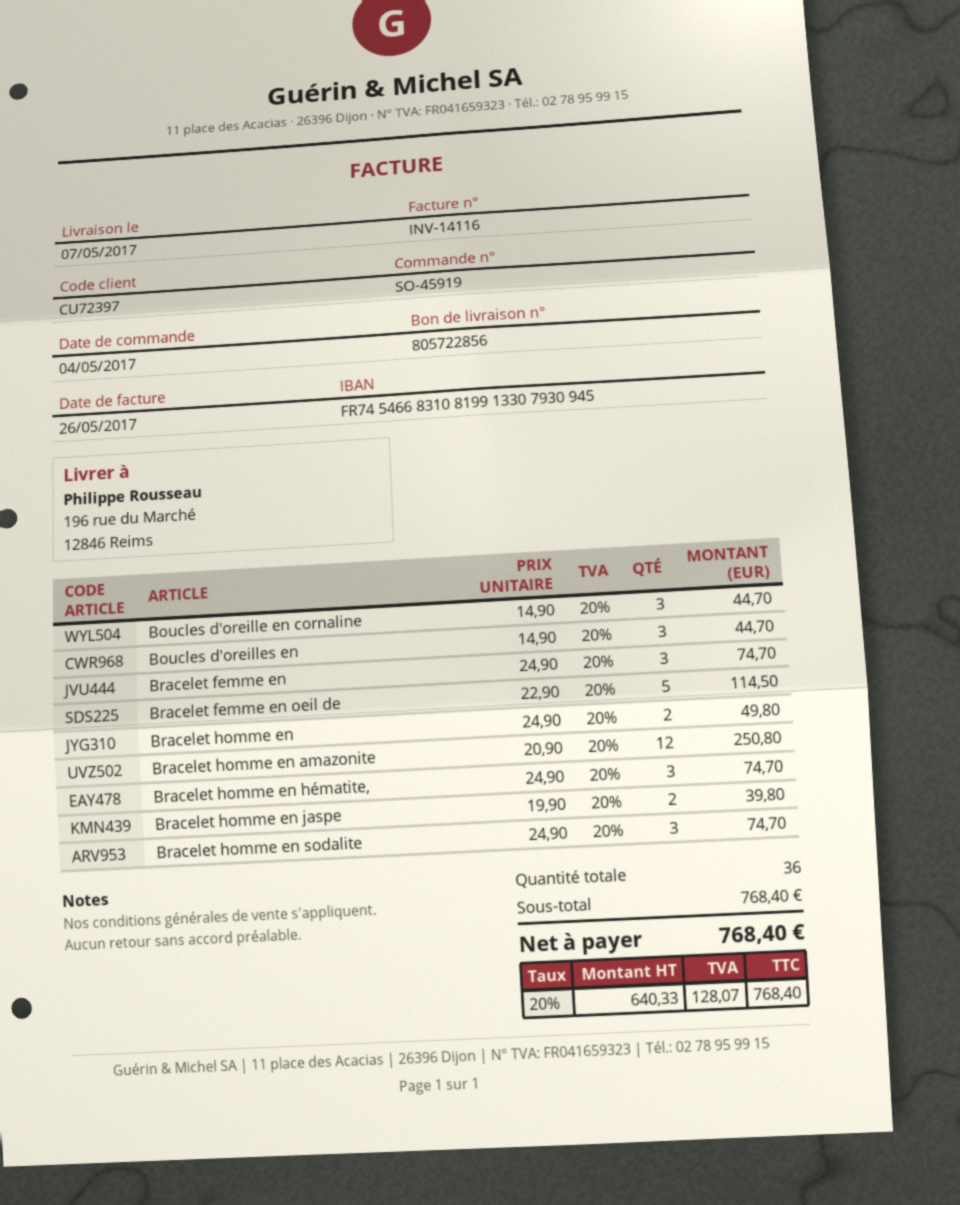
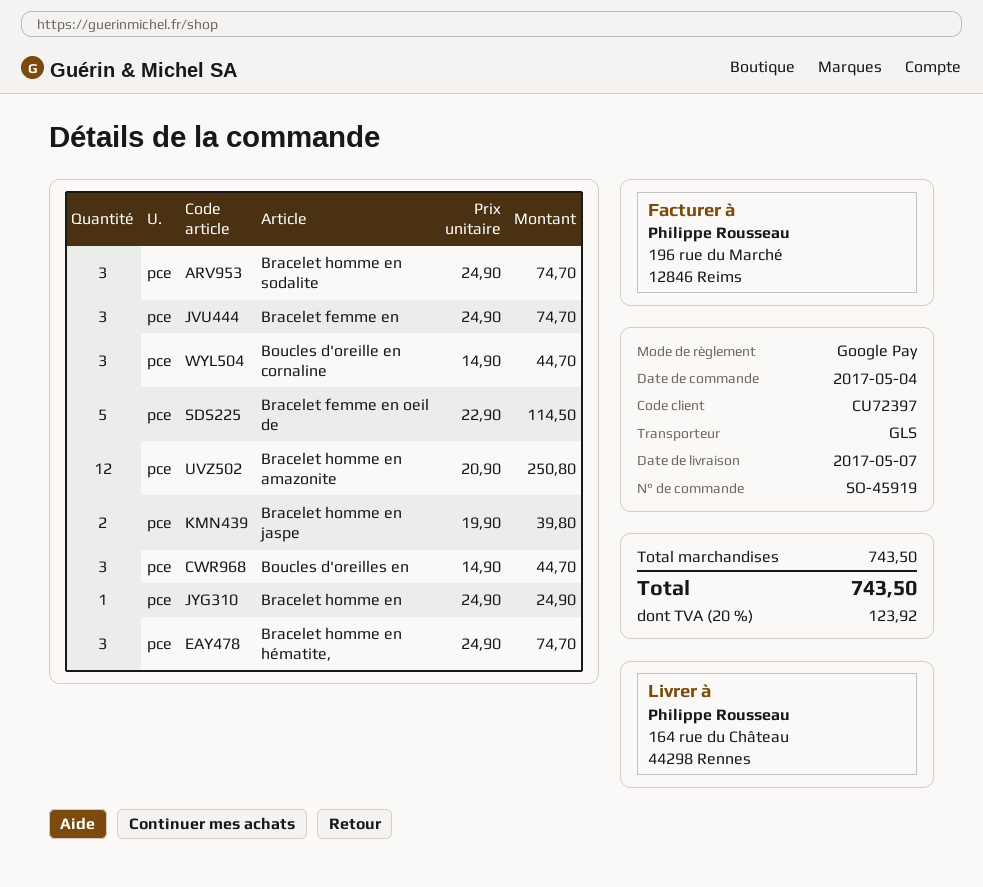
ship to: 196 rue du Marché, 12846 Reims -> 164 rue du Château, 44298 Rennes
Bracelet homme en: 2 x 24.90 = 49.80 -> 1 x 24.90 = 24.90
subtotal: 768.40 -> 743.50
tax: 20% = 128.07 -> 20% = 123.92
total: 768.40 -> 743.50

